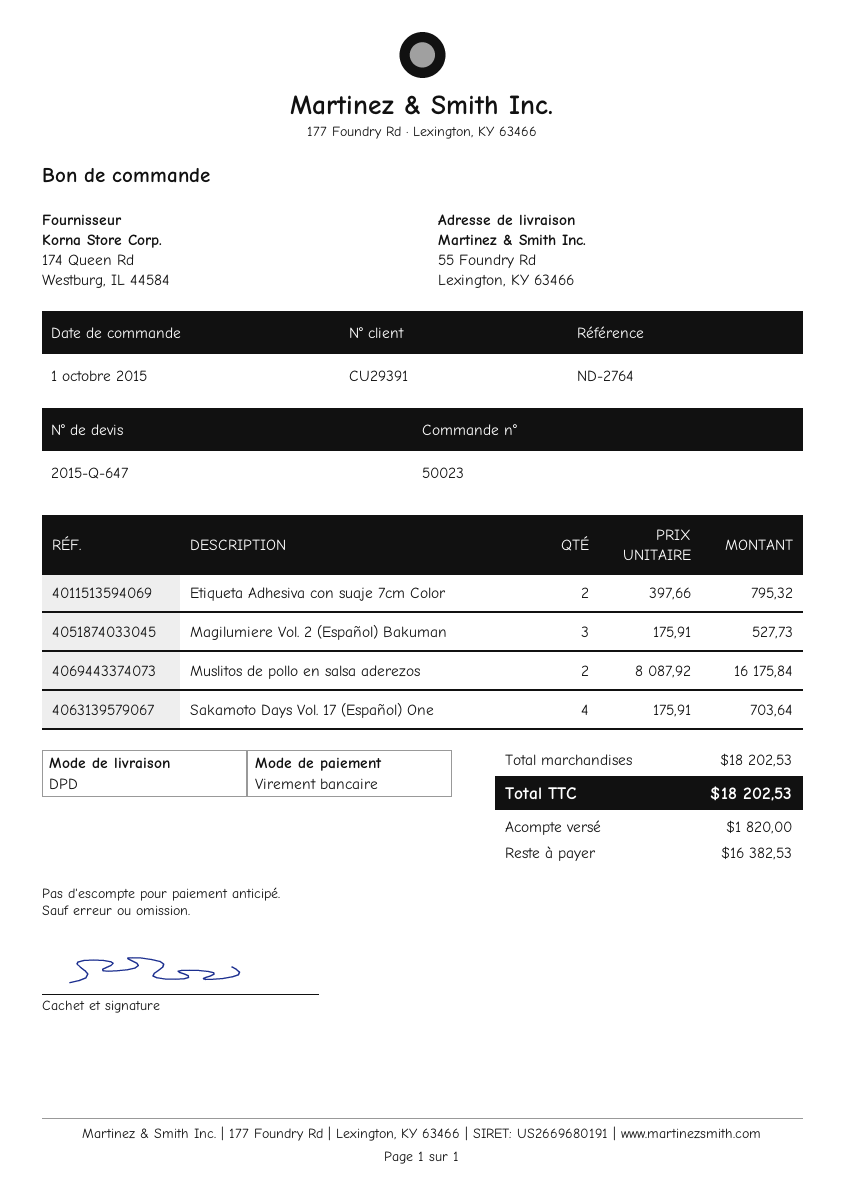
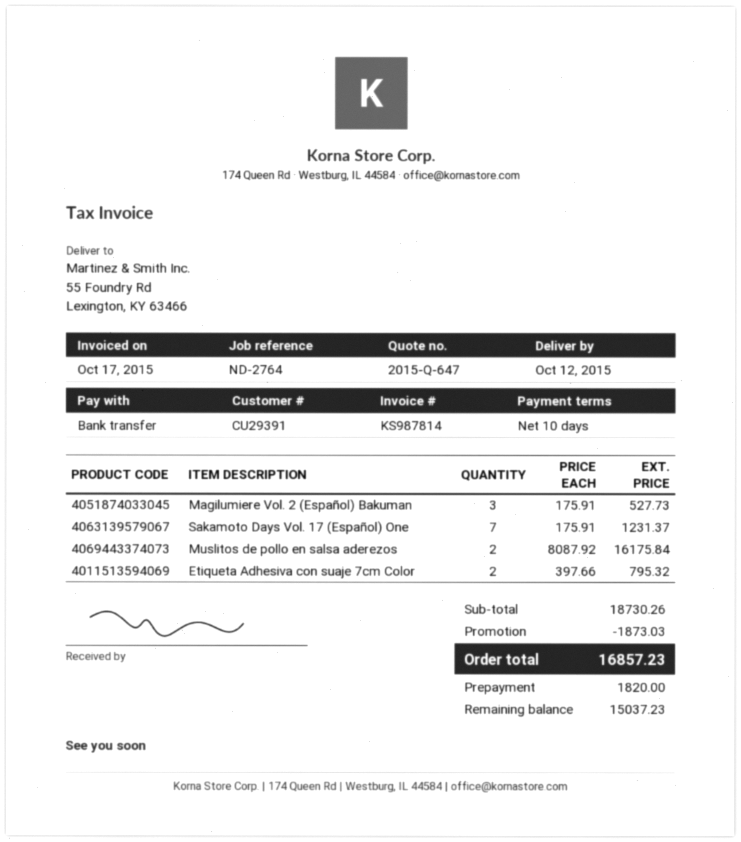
Sakamoto Days Vol. 17 (Español) One: 4 x 175.91 = 703.64 -> 7 x 175.91 = 1231.37
subtotal: 18202.53 -> 18730.26
discount: none -> 1873.03
total: 18202.53 -> 16857.23
balance: 16382.53 -> 15037.23

